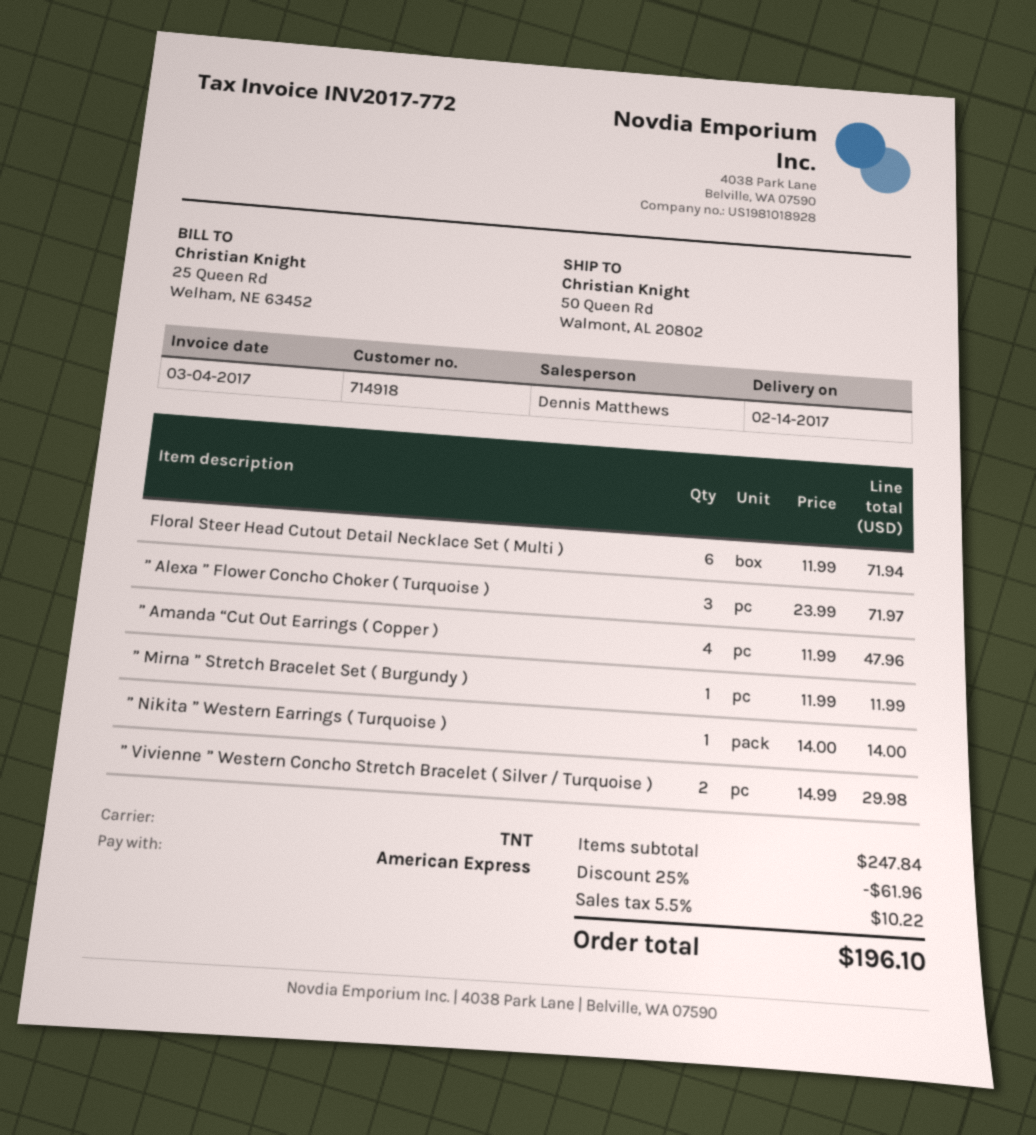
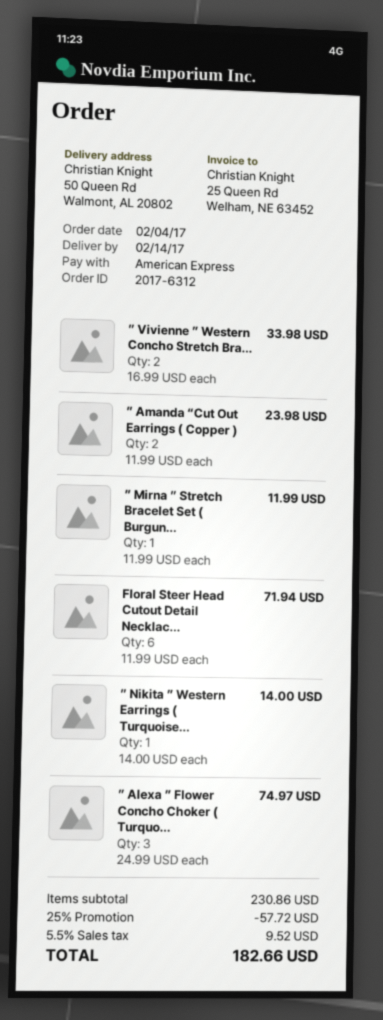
” Alexa ” Flower Concho Choker ( Turquoise ): 3 x 23.99 = 71.97 -> 3 x 24.99 = 74.97
” Amanda “Cut Out Earrings ( Copper ): 4 x 11.99 = 47.96 -> 2 x 11.99 = 23.98
” Vivienne ” Western Concho Stretch Bracelet ( Silver / Turquoise ): 2 x 14.99 = 29.98 -> 2 x 16.99 = 33.98
subtotal: 247.84 -> 230.86
discount: 25% = 61.96 -> 25% = 57.72
tax: 5.5% = 10.22 -> 5.5% = 9.52
total: 196.10 -> 182.66

